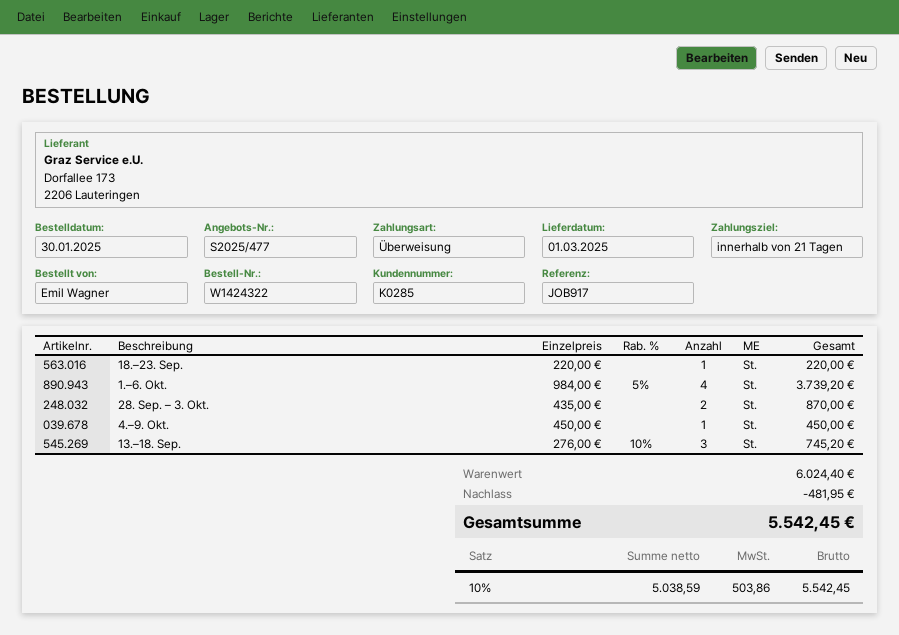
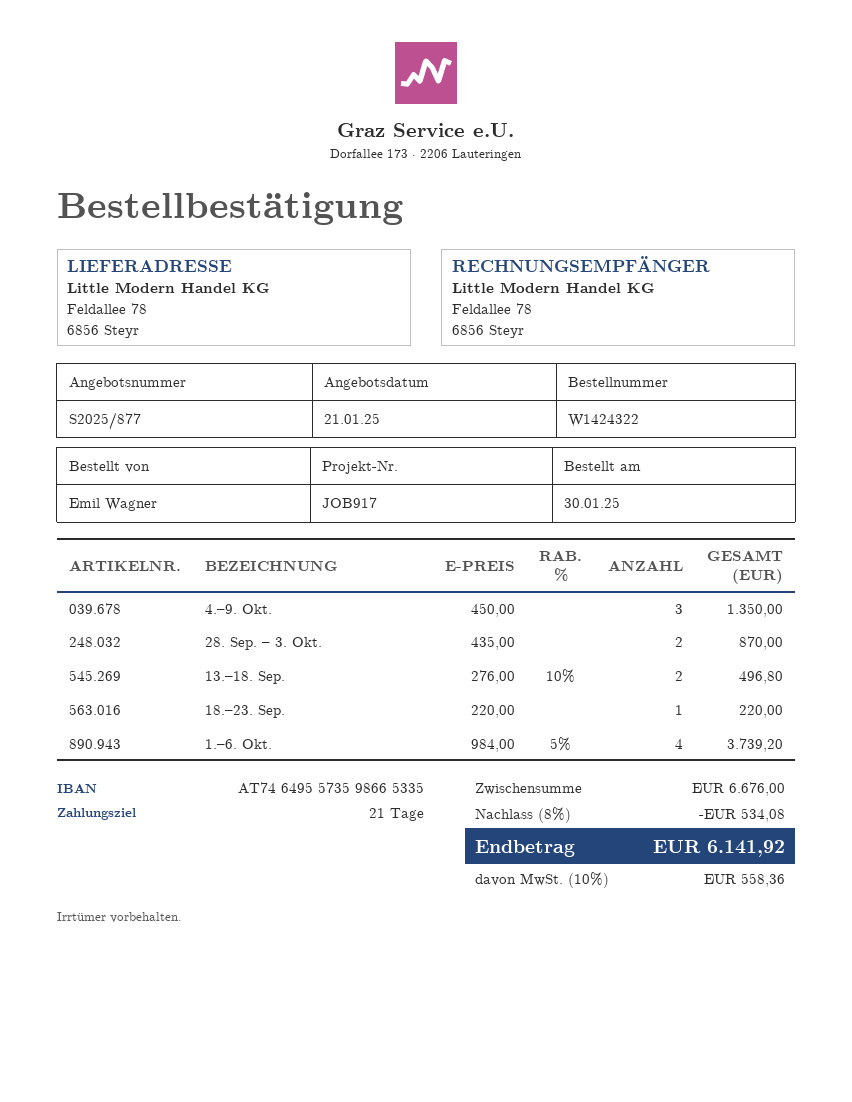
quote number: S2025/477 -> S2025/877
4.–9. Okt.: 1 x 450.00 = 450.00 -> 3 x 450.00 = 1350.00
13.–18. Sep.: 3 x 276.00 - 10% = 745.20 -> 2 x 276.00 - 10% = 496.80
subtotal: 6024.40 -> 6676.00
discount: 481.95 -> 534.08
tax: 10% = 503.86 -> 10% = 558.36
total: 5542.45 -> 6141.92

